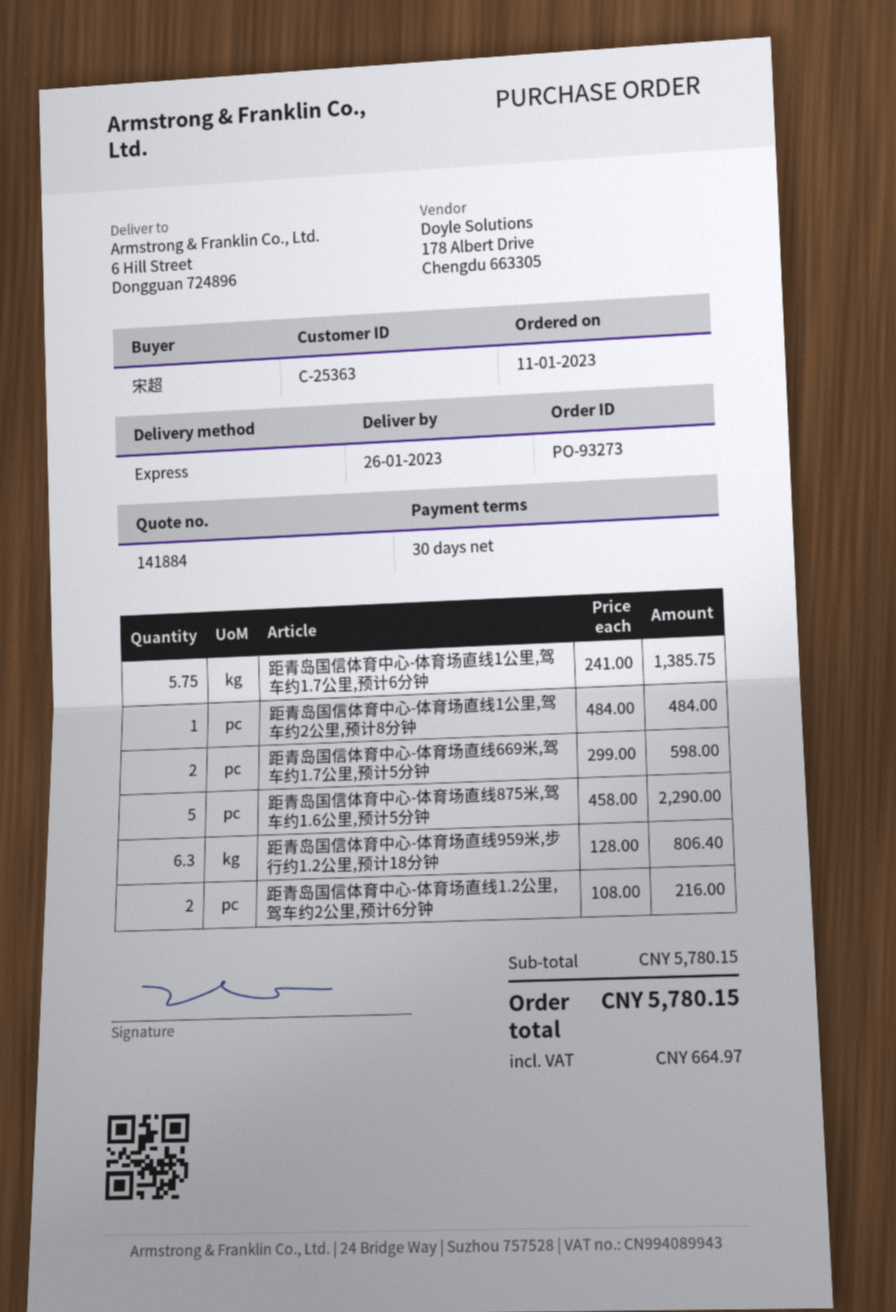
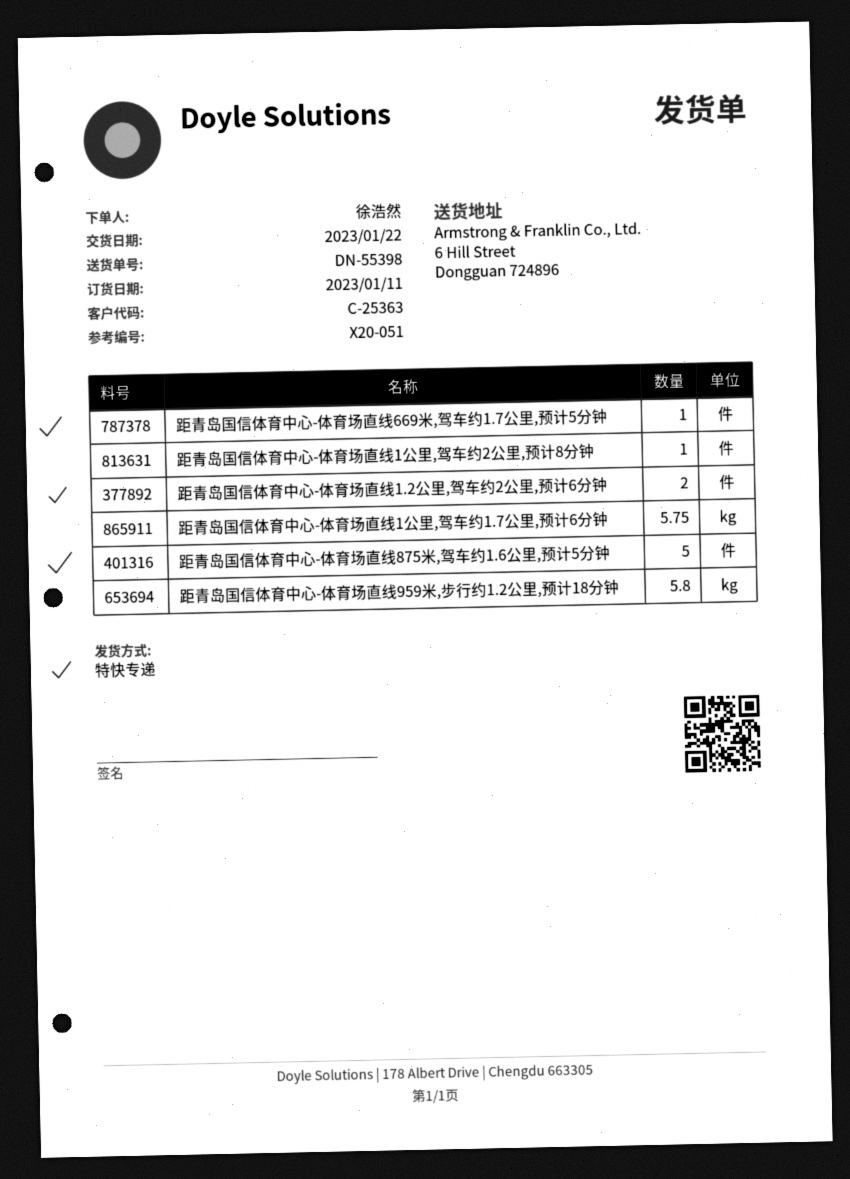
delivery date: 2023-01-26 -> 2023-01-22
ordered by: 宋超 -> 徐浩然
距青岛国信体育中心-体育场直线669米,驾车约1.7公里,预计5分钟: 2 -> 1
距青岛国信体育中心-体育场直线959米,步行约1.2公里,预计18分钟: 6.3 -> 5.8

